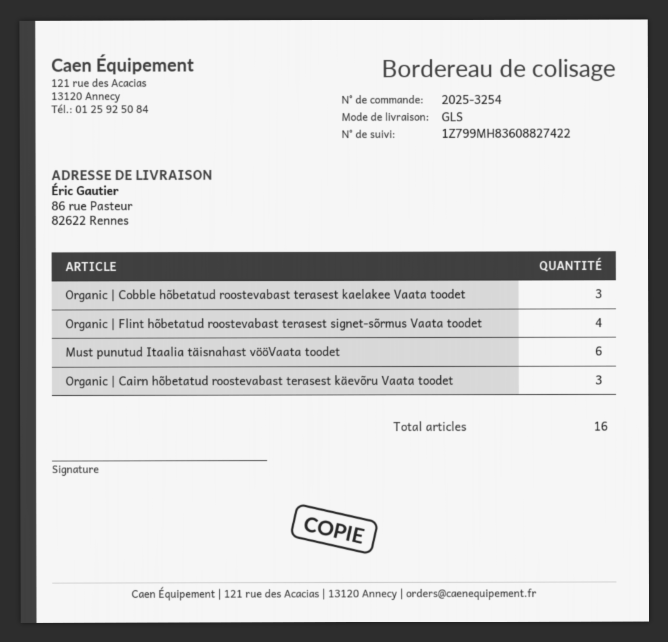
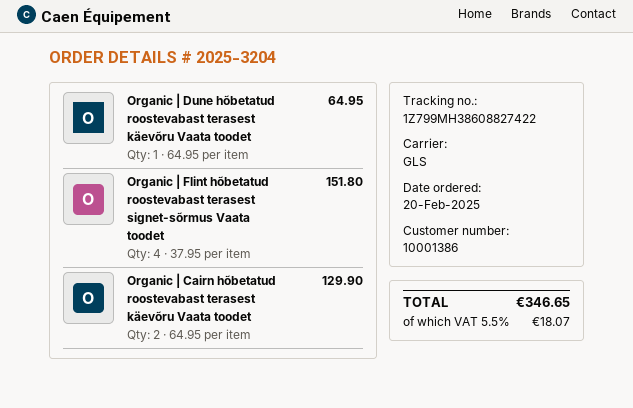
order number: 2025-3254 -> 2025-3204
tracking number: 1Z799MH83608827422 -> 1Z799MH38608827422
Organic | Cobble hõbetatud roostevabast terasest kaelakee Vaata toodet: 3 -> none
Must punutud Itaalia täisnahast vööVaata toodet: 6 -> none
Organic | Cairn hõbetatud roostevabast terasest käevõru Vaata toodet: 3 -> 2
Organic | Dune hõbetatud roostevabast terasest käevõru Vaata toodet: none -> 1

